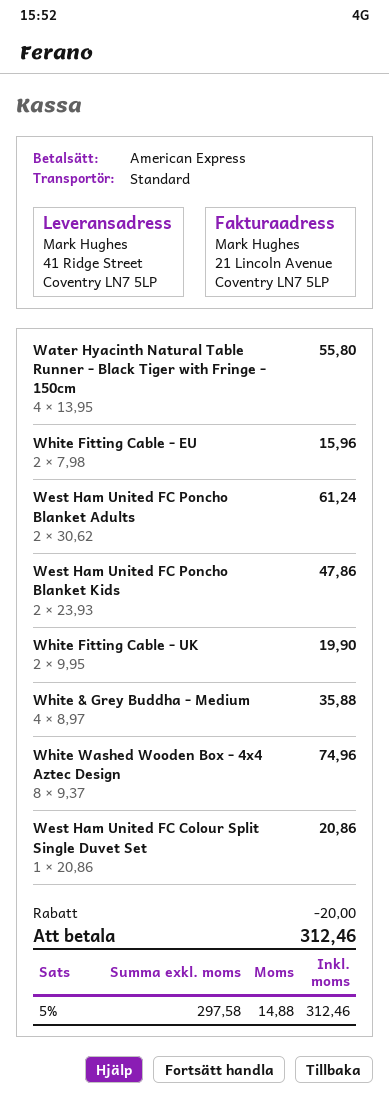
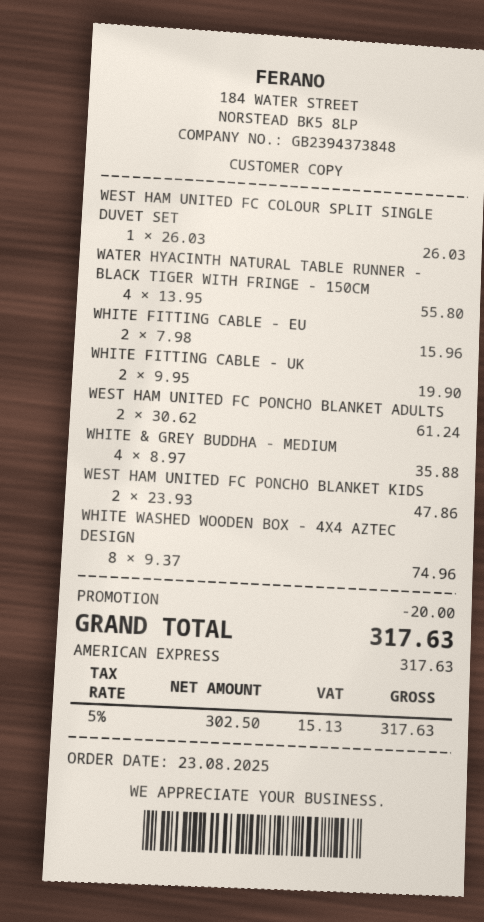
West Ham United FC Colour Split Single Duvet Set: 1 x 20.86 = 20.86 -> 1 x 26.03 = 26.03
net: 297.58 -> 302.50
tax: 5% = 14.88 -> 5% = 15.13
total: 312.46 -> 317.63

